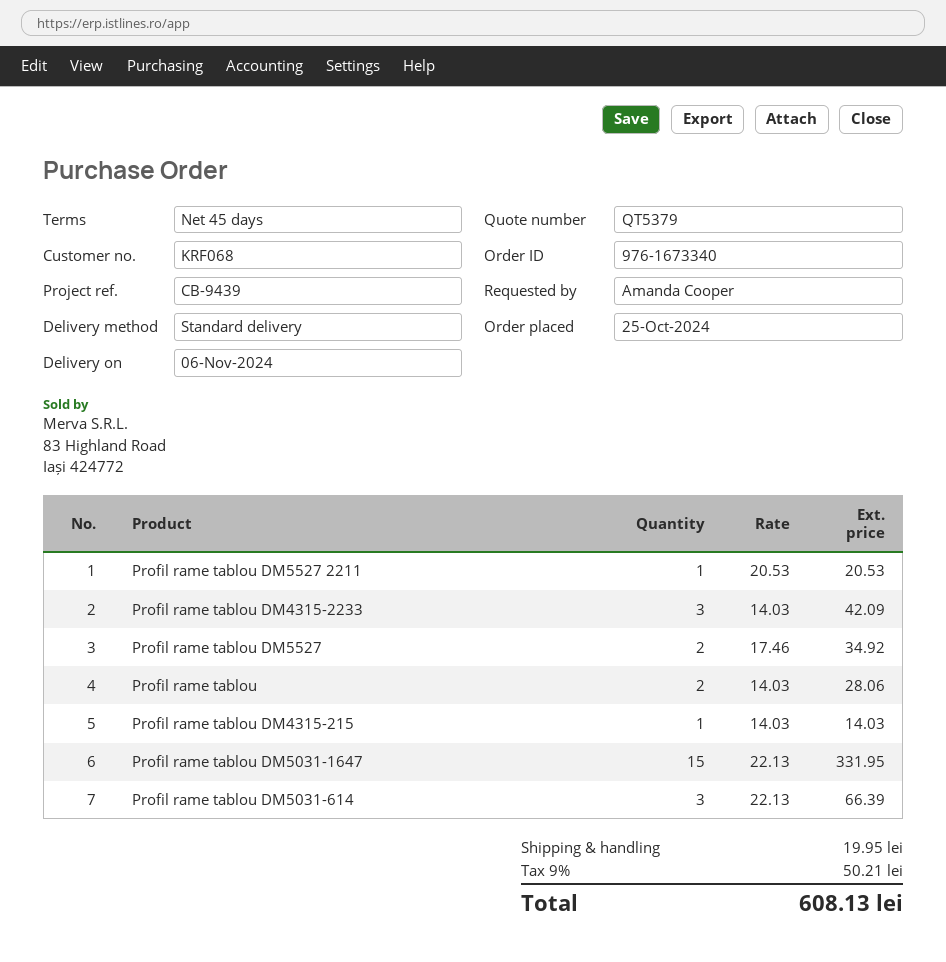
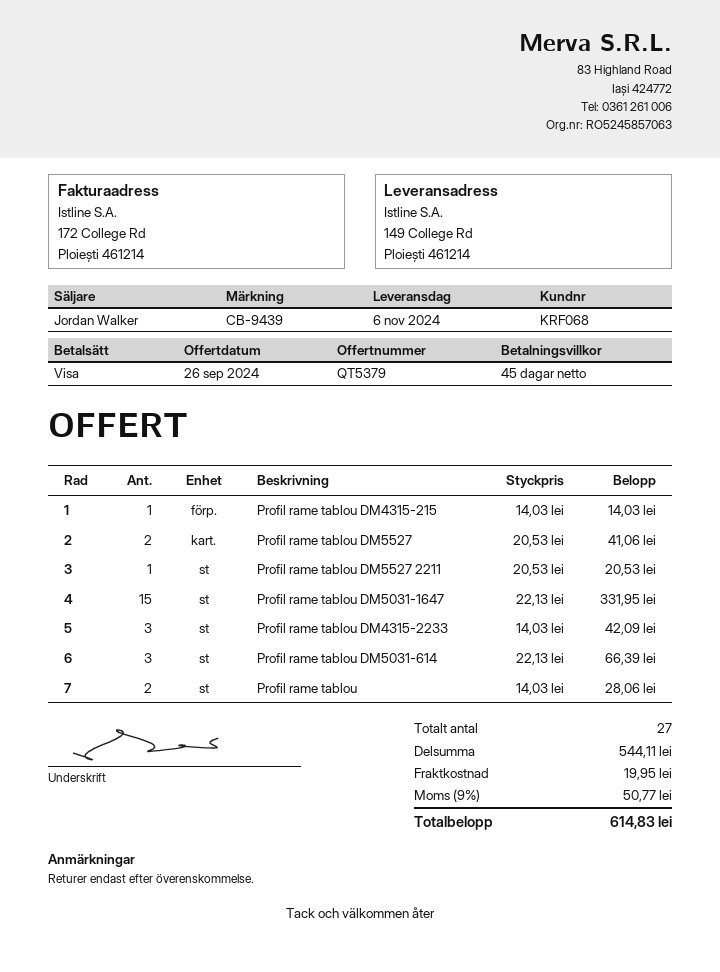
Profil rame tablou DM5527: 2 x 17.46 = 34.92 -> 2 x 20.53 = 41.06
tax: 9% = 50.21 -> 9% = 50.77
total: 608.13 -> 614.83

